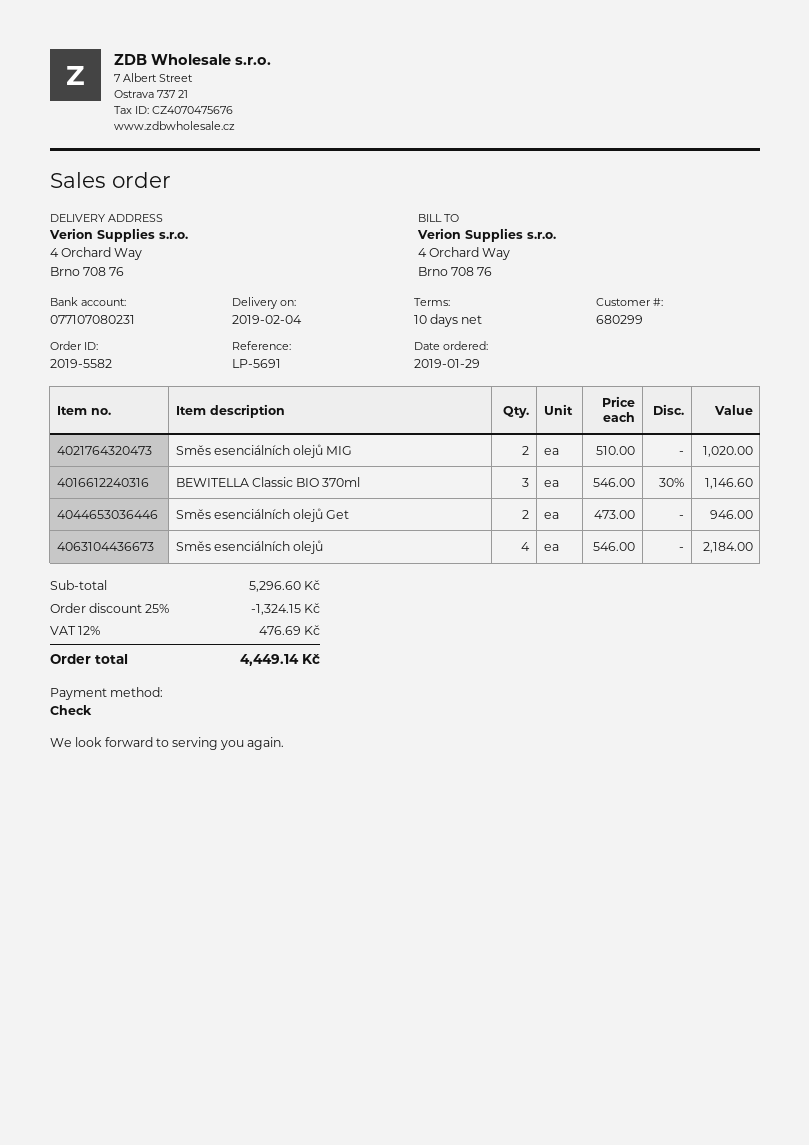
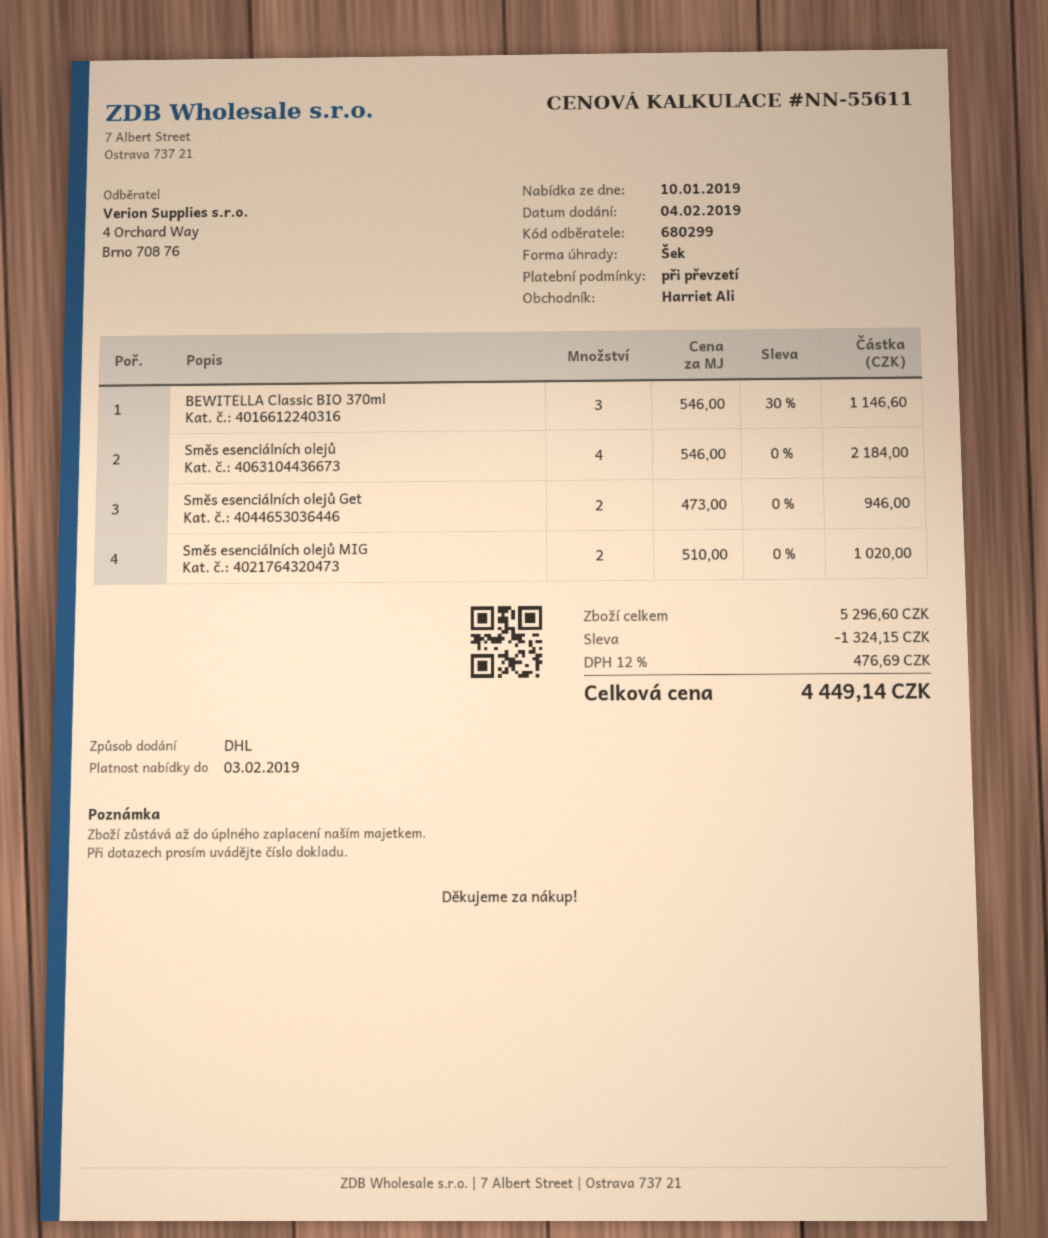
payment terms: 10 days -> on receipt

